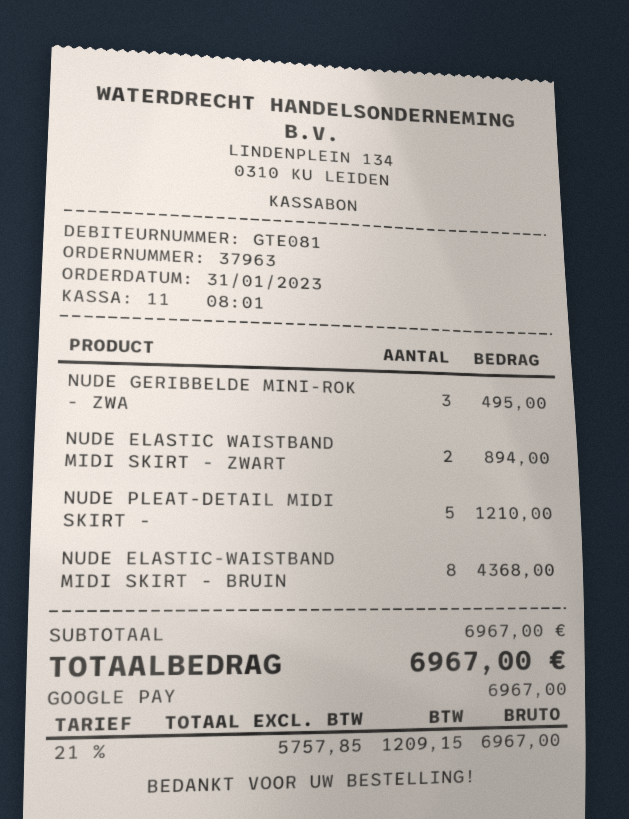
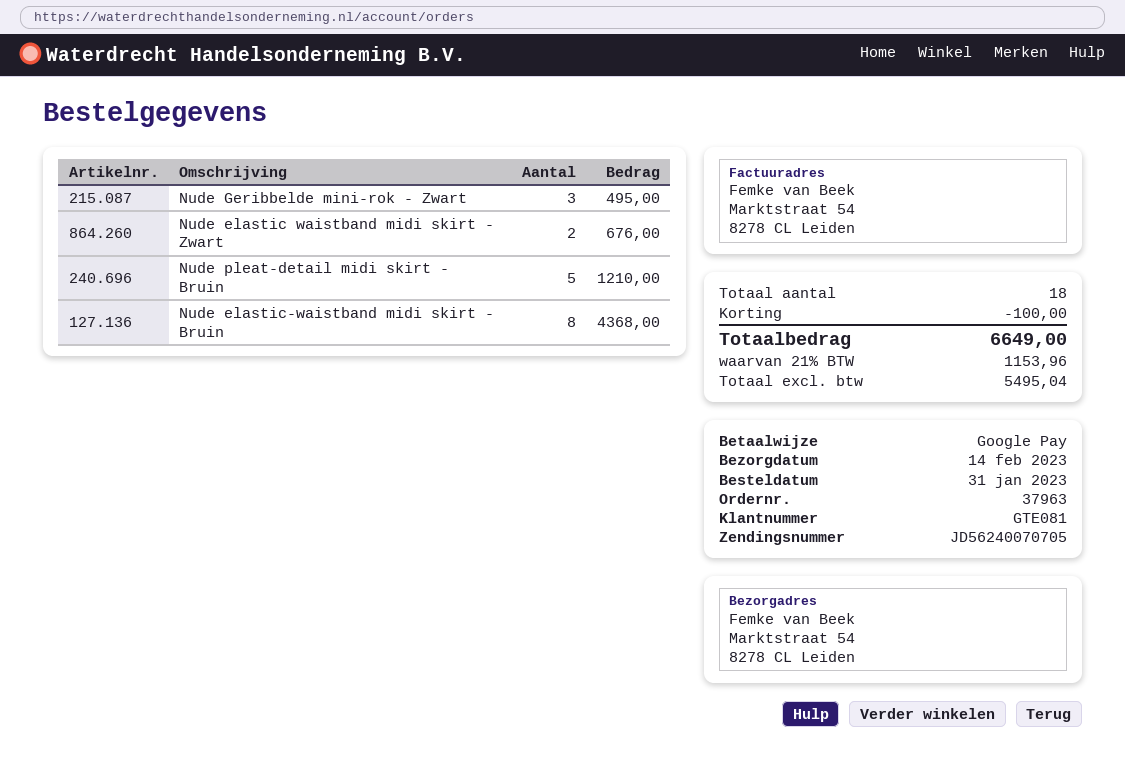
NUDE ELASTIC WAISTBAND MIDI SKIRT - ZWART: 2 for 894.00 -> 2 for 676.00
discount: none -> 100.00
net: 5757.85 -> 5495.04
tax: 21% = 1209.15 -> 21% = 1153.96
total: 6967.00 -> 6649.00

